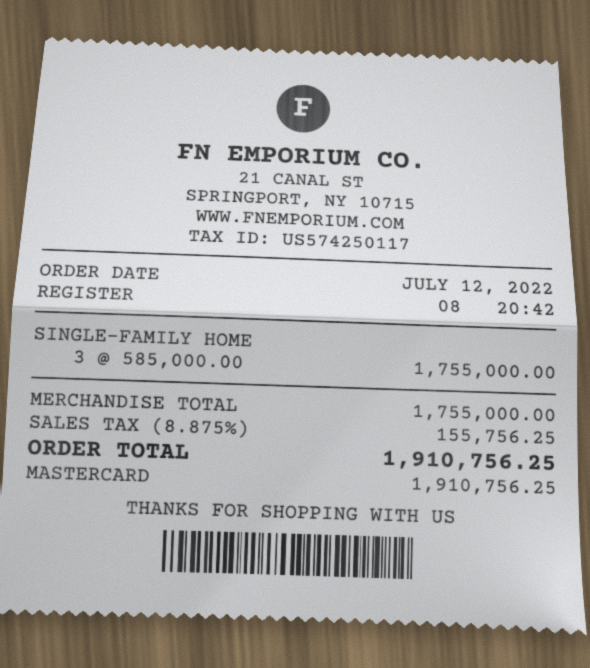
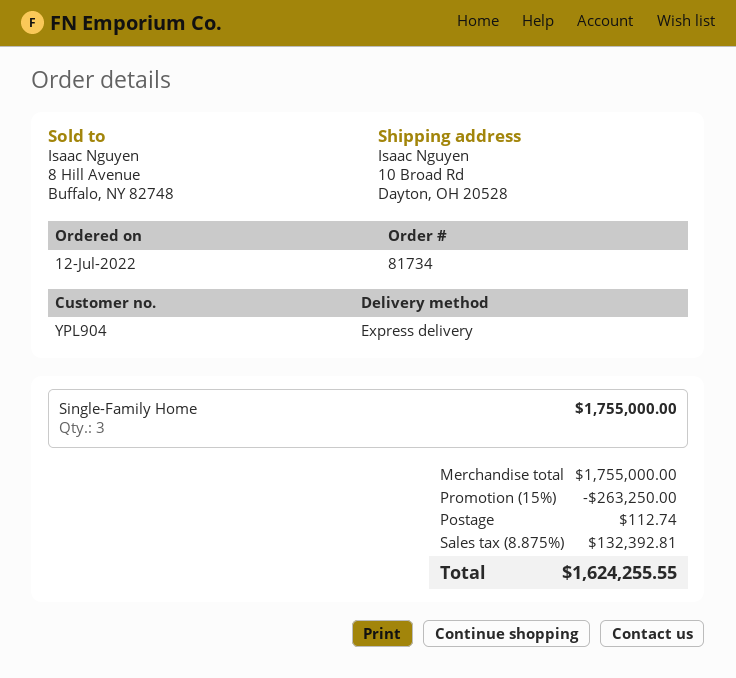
discount: none -> 15% = 263250.00
shipping: none -> 112.74
tax: 8.875% = 155756.25 -> 8.875% = 132392.81
total: 1910756.25 -> 1624255.55

